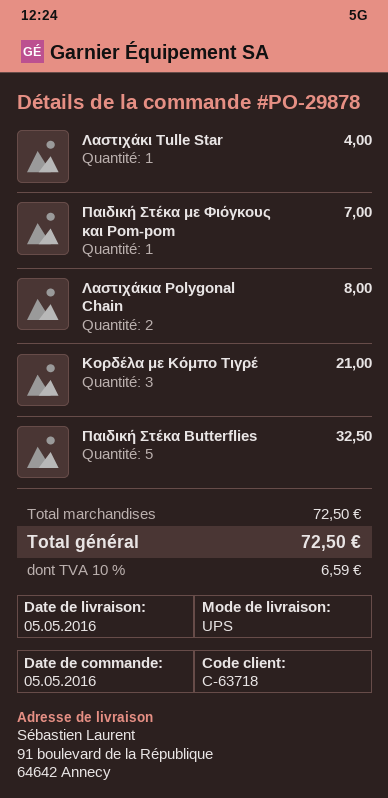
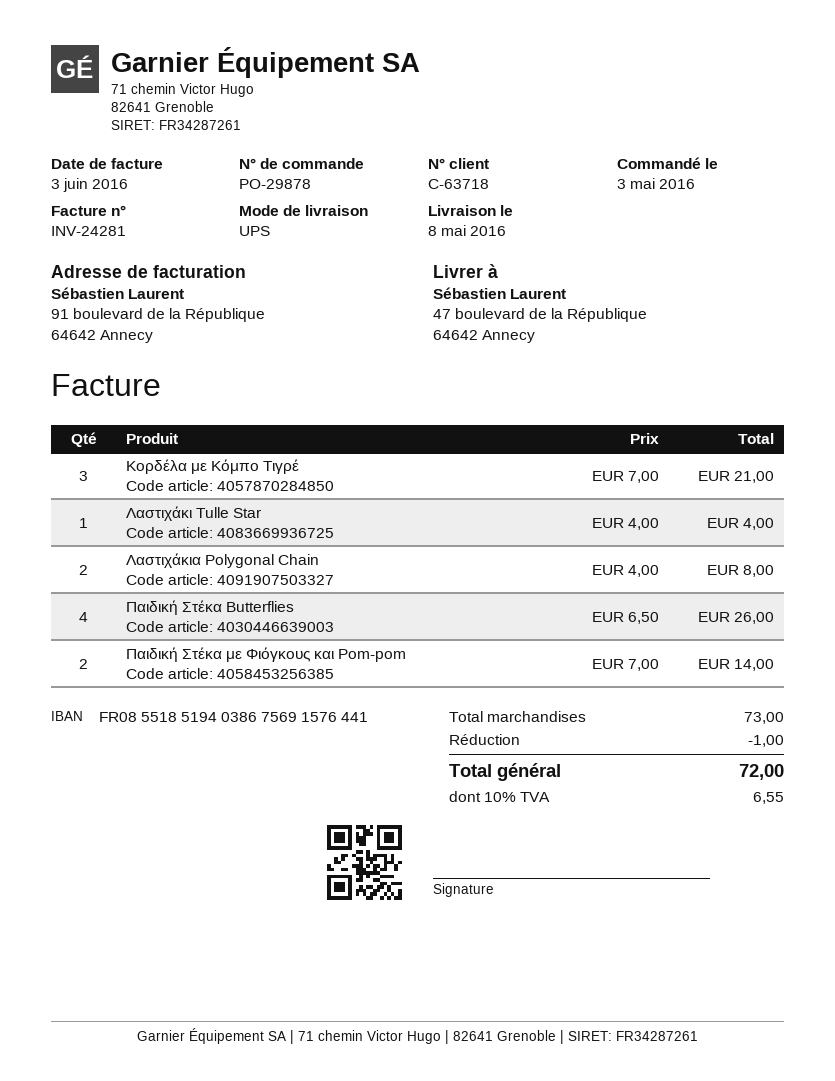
order date: 2016-05-05 -> 2016-05-03
delivery date: 2016-05-05 -> 2016-05-08
ship to: 91 boulevard de la République, 64642 Annecy -> 47 boulevard de la République, 64642 Annecy
Παιδική Στέκα με Φιόγκους και Pom-pom: 1 for 7.00 -> 2 for 14.00
Παιδική Στέκα Butterflies: 5 for 32.50 -> 4 for 26.00
subtotal: 72.50 -> 73.00
discount: none -> 1.00
tax: 10% = 6.59 -> 10% = 6.55
total: 72.50 -> 72.00

